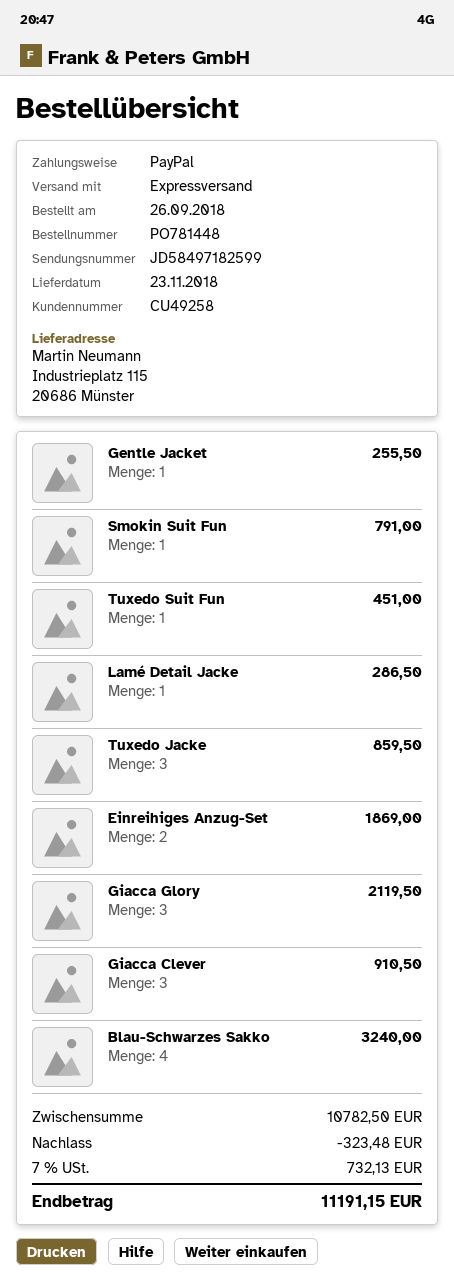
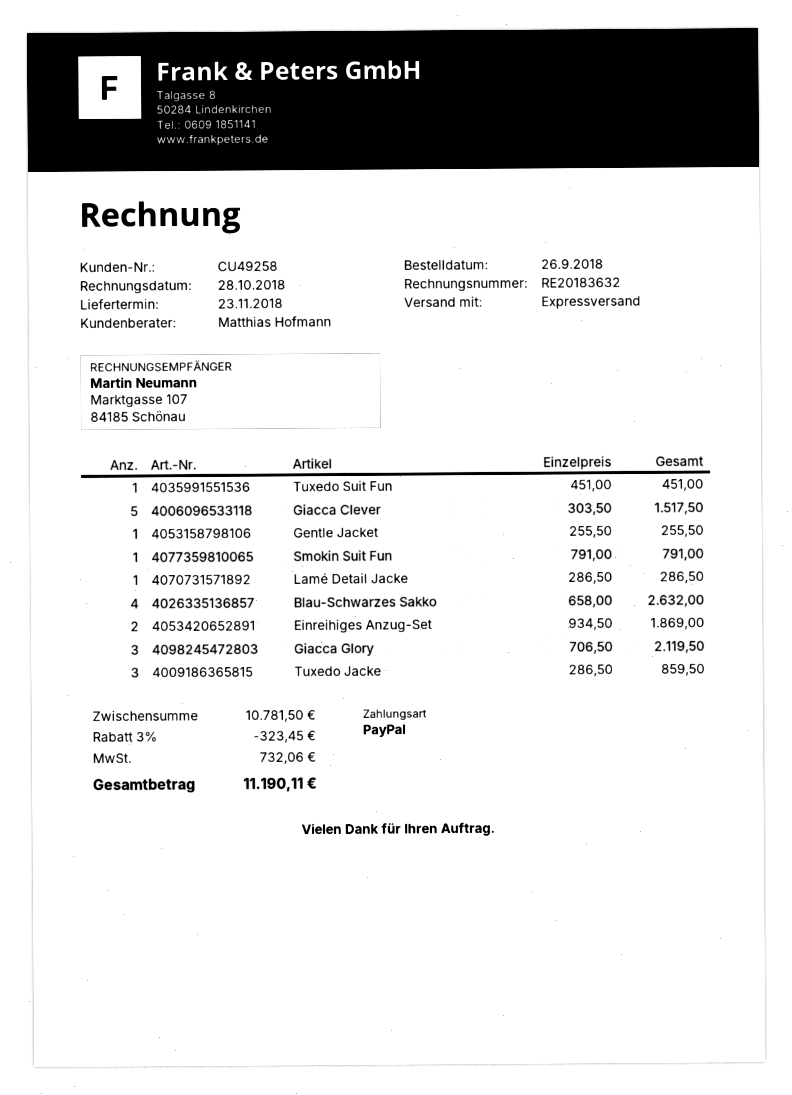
Giacca Clever: 3 for 910.50 -> 5 for 1517.50
Blau-Schwarzes Sakko: 4 for 3240.00 -> 4 for 2632.00
subtotal: 10782.50 -> 10781.50
discount: 323.48 -> 323.45
tax: 732.13 -> 732.06
total: 11191.15 -> 11190.11

